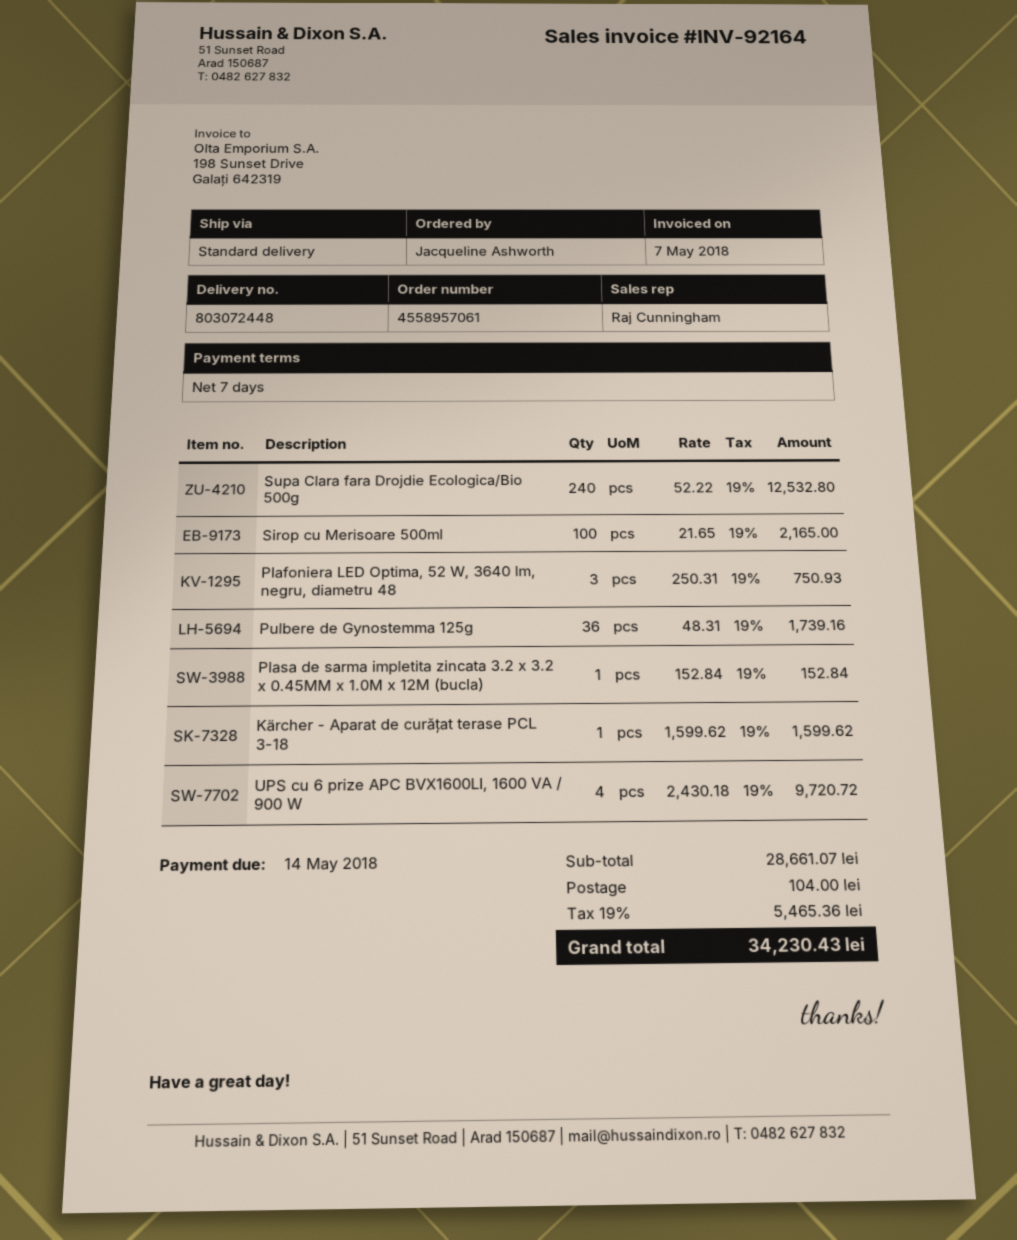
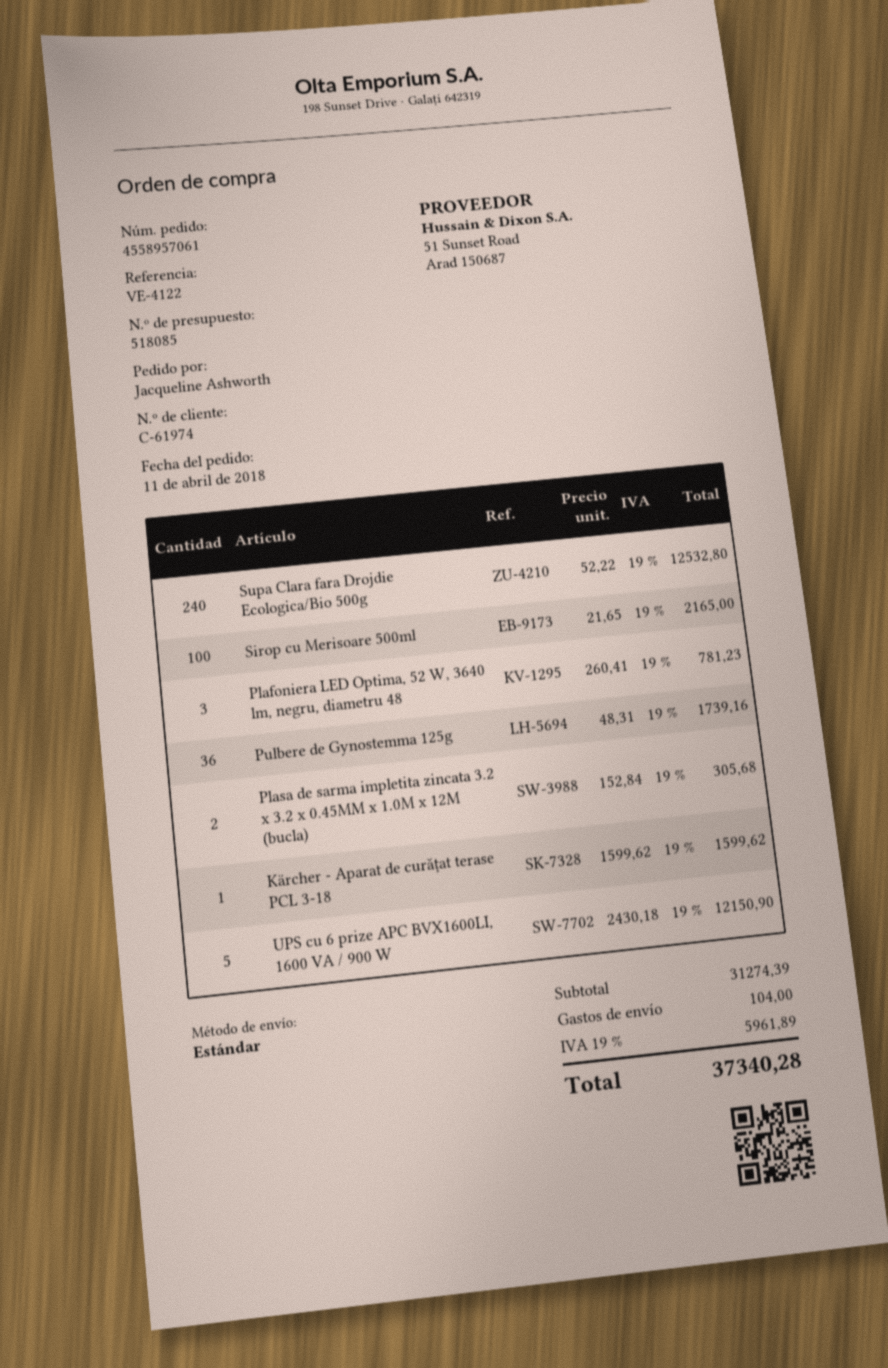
Plafoniera LED Optima, 52 W, 3640 lm, negru, diametru 48: 3 x 250.31 = 750.93 -> 3 x 260.41 = 781.23
Plasa de sarma impletita zincata 3.2 x 3.2 x 0.45MM x 1.0M x 12M (bucla): 1 x 152.84 = 152.84 -> 2 x 152.84 = 305.68
UPS cu 6 prize APC BVX1600LI, 1600 VA / 900 W: 4 x 2430.18 = 9720.72 -> 5 x 2430.18 = 12150.90
subtotal: 28661.07 -> 31274.39
tax: 19% = 5465.36 -> 19% = 5961.89
total: 34230.43 -> 37340.28

